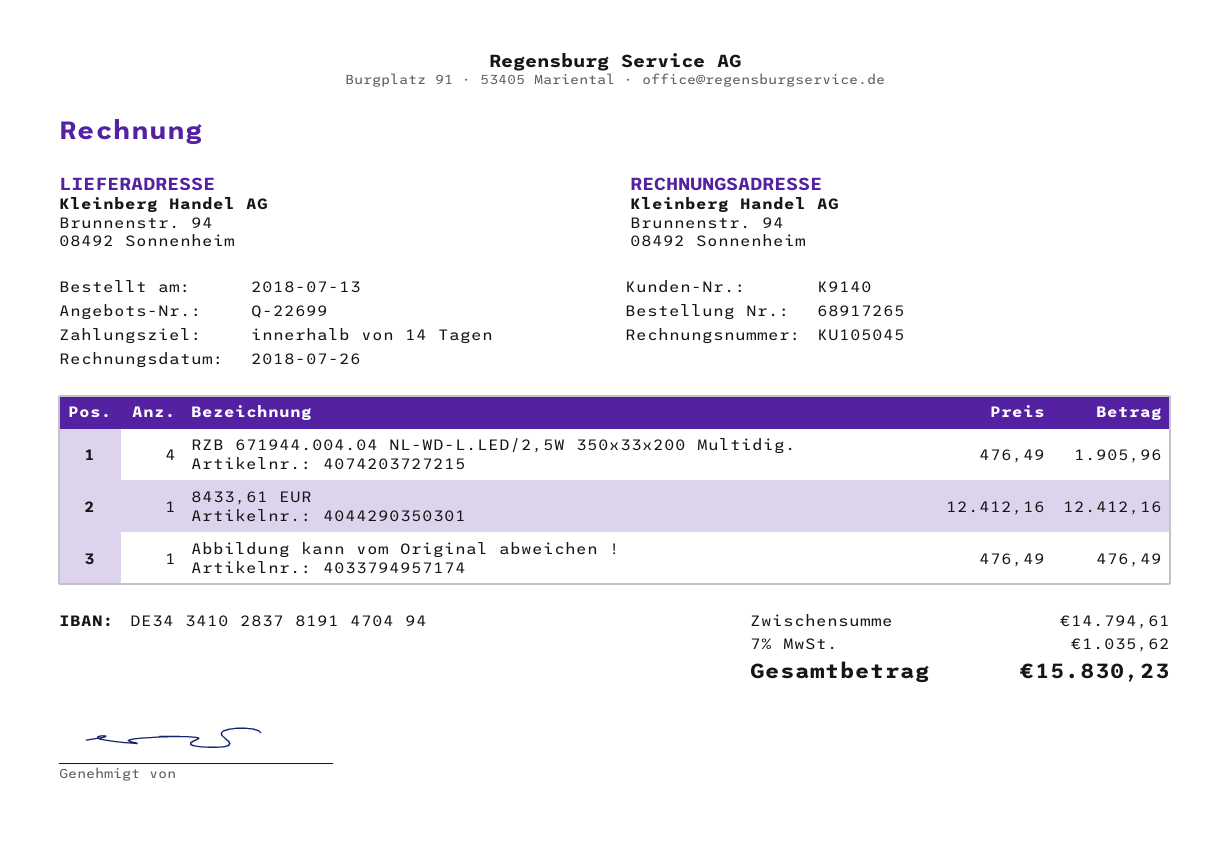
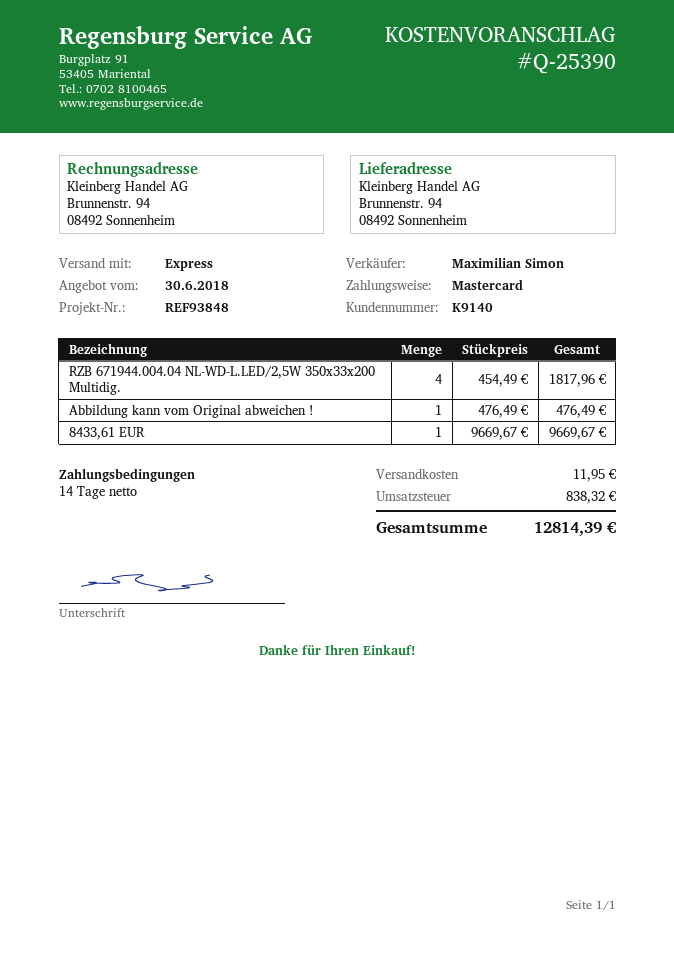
quote number: Q-22699 -> Q-25390
RZB 671944.004.04 NL-WD-L.LED/2,5W 350x33x200 Multidig.: 4 x 476.49 = 1905.96 -> 4 x 454.49 = 1817.96
8433,61 EUR: 1 x 12412.16 = 12412.16 -> 1 x 9669.67 = 9669.67
shipping: none -> 11.95
tax: 1035.62 -> 838.32
total: 15830.23 -> 12814.39

